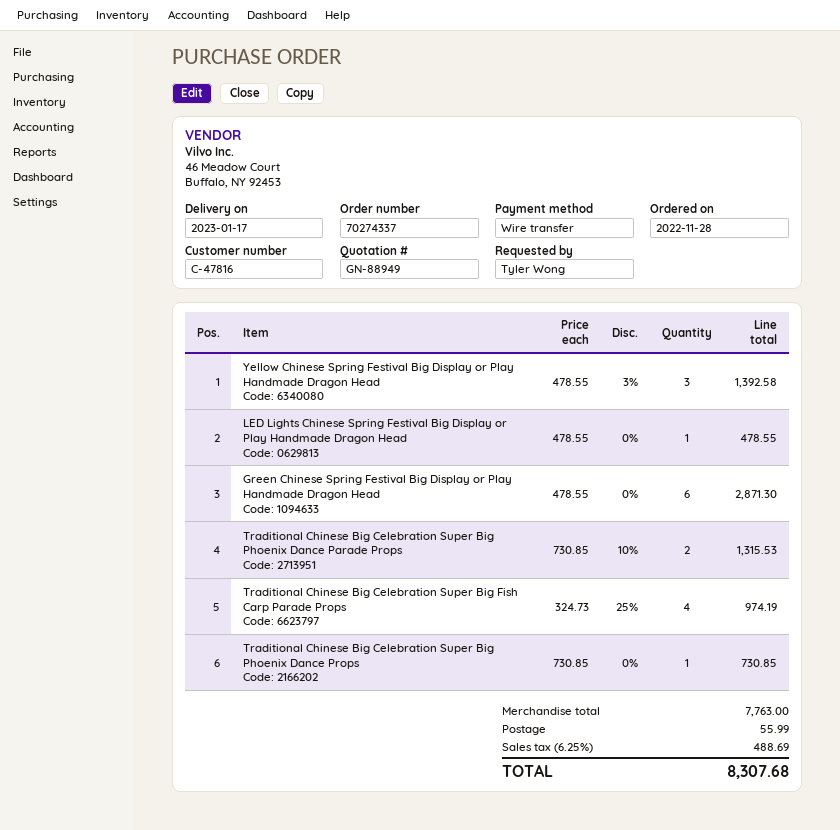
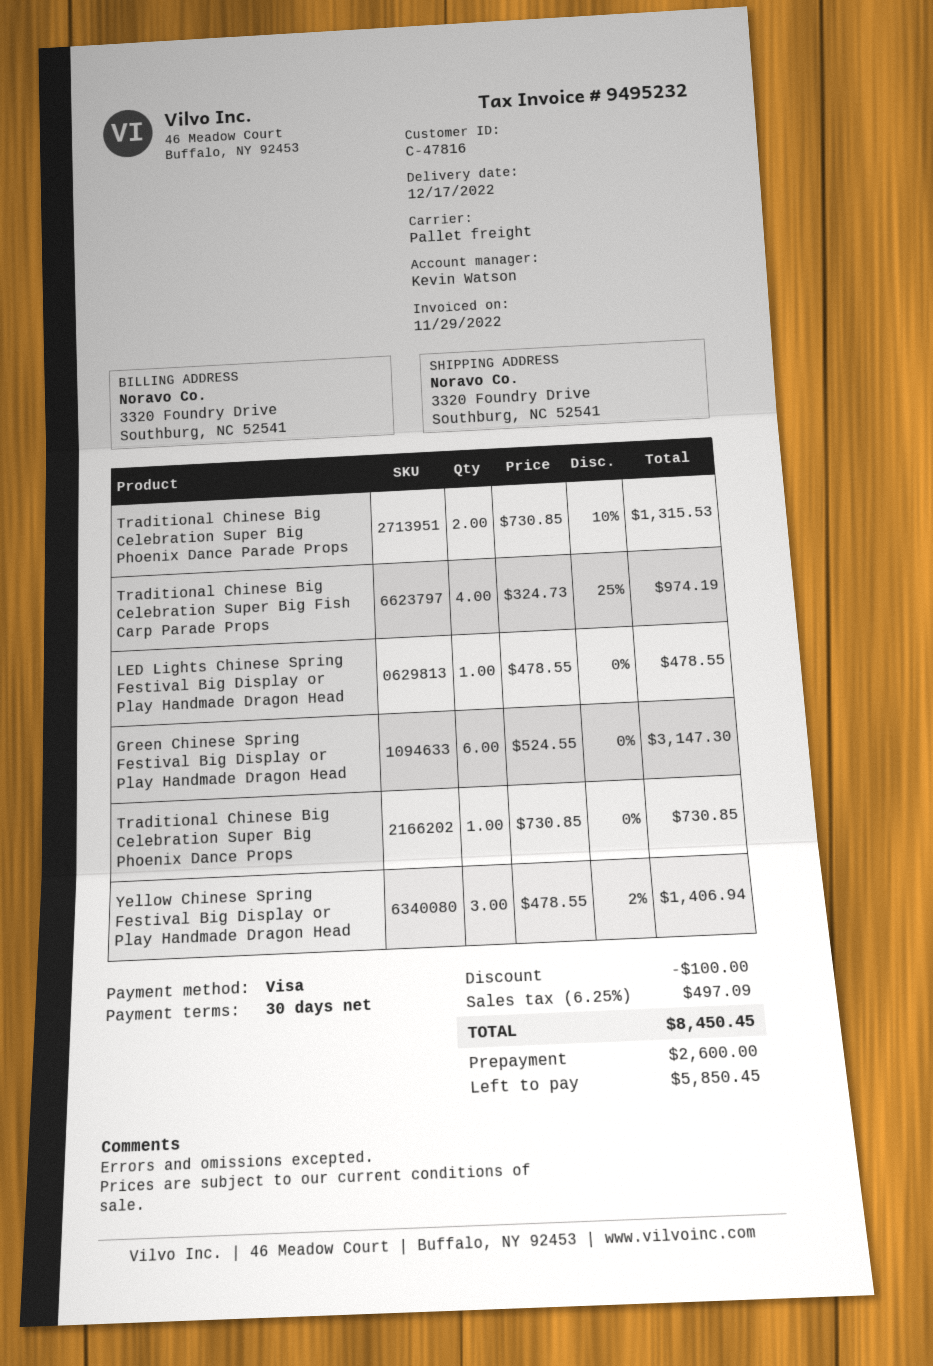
delivery date: 2023-01-17 -> 2022-12-17
payment method: bank transfer -> Visa
Yellow Chinese Spring Festival Big Display or Play Handmade Dragon Head: 3 x 478.55 - 3% = 1392.58 -> 3 x 478.55 - 2% = 1406.94
Green Chinese Spring Festival Big Display or Play Handmade Dragon Head: 6 x 478.55 = 2871.30 -> 6 x 524.55 = 3147.30
discount: none -> 100.00
shipping: 55.99 -> none
tax: 6.25% = 488.69 -> 6.25% = 497.09
total: 8307.68 -> 8450.45

